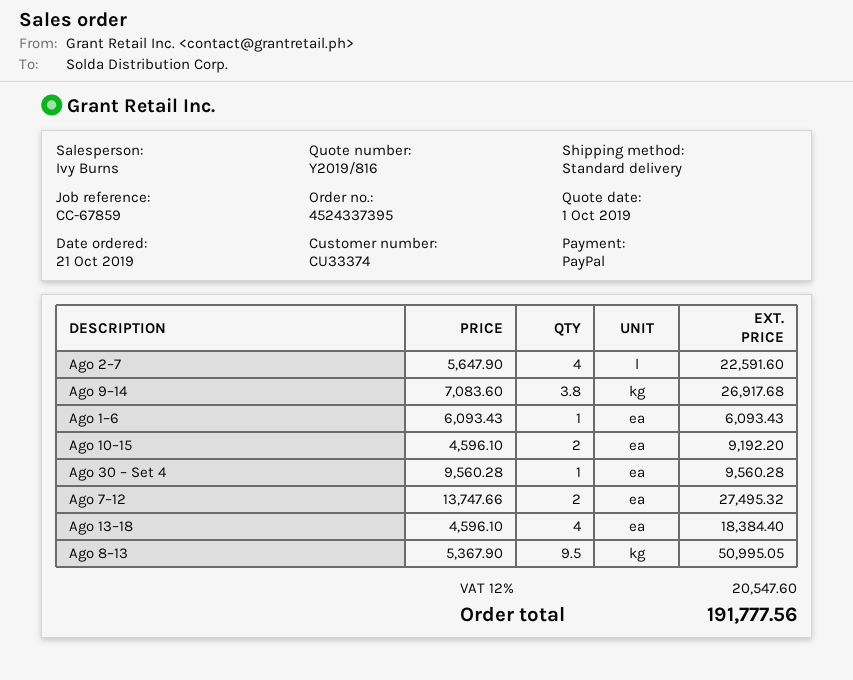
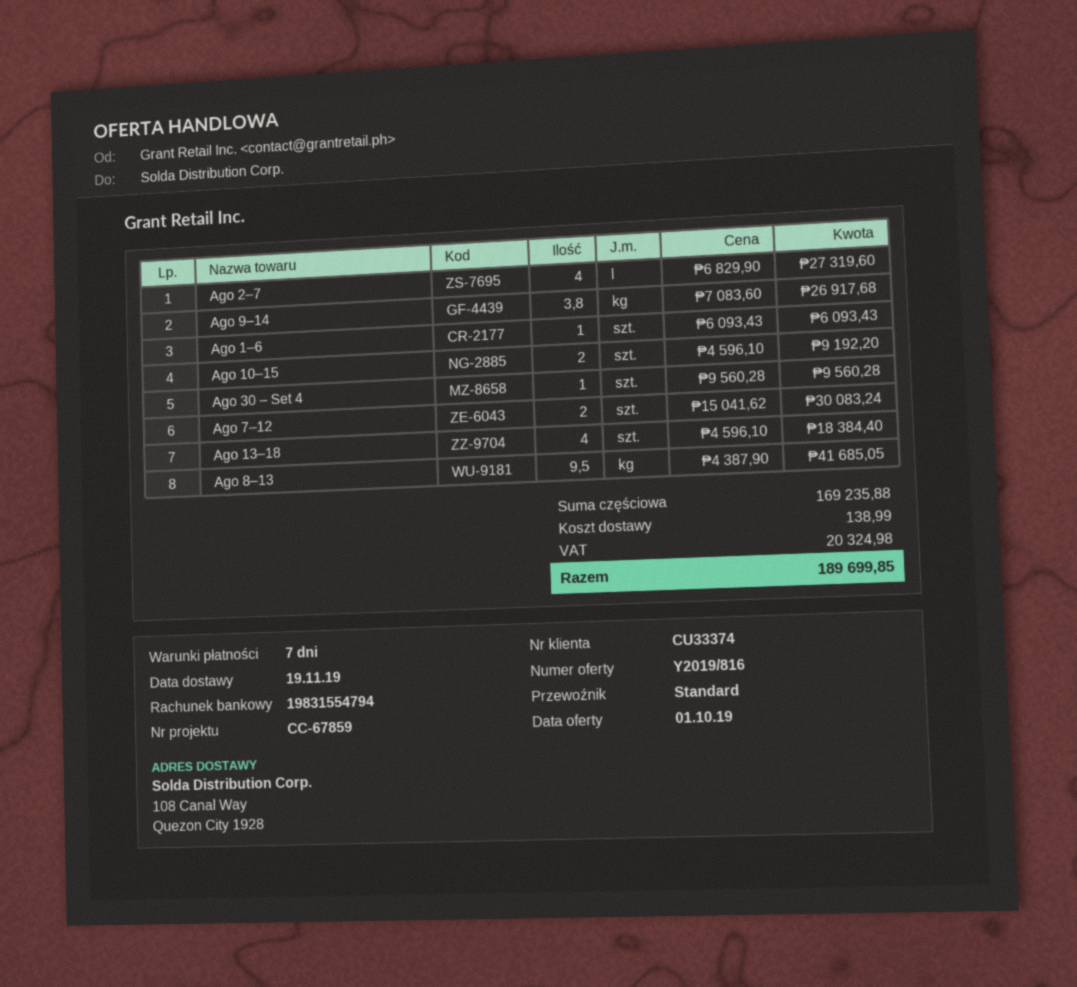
Ago 2–7: 4 x 5647.90 = 22591.60 -> 4 x 6829.90 = 27319.60
Ago 7–12: 2 x 13747.66 = 27495.32 -> 2 x 15041.62 = 30083.24
Ago 8–13: 9.5 x 5367.90 = 50995.05 -> 9.5 x 4387.90 = 41685.05
shipping: none -> 138.99
tax: 20547.60 -> 20324.98
total: 191777.56 -> 189699.85

